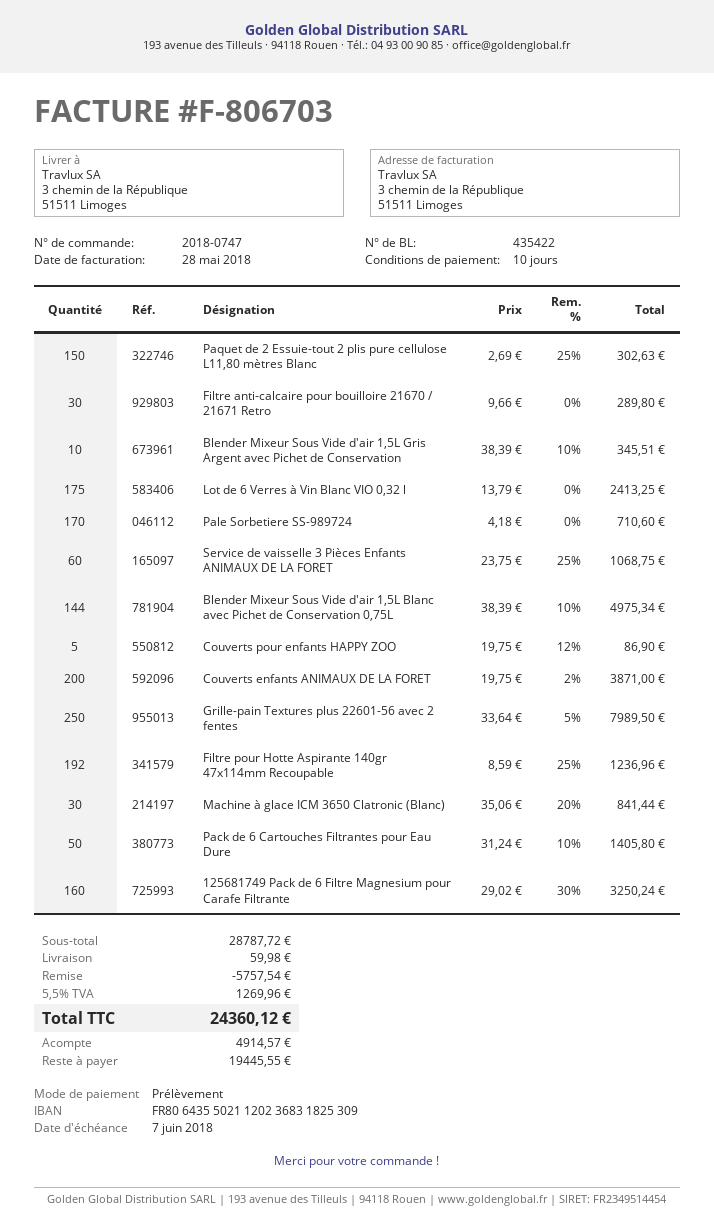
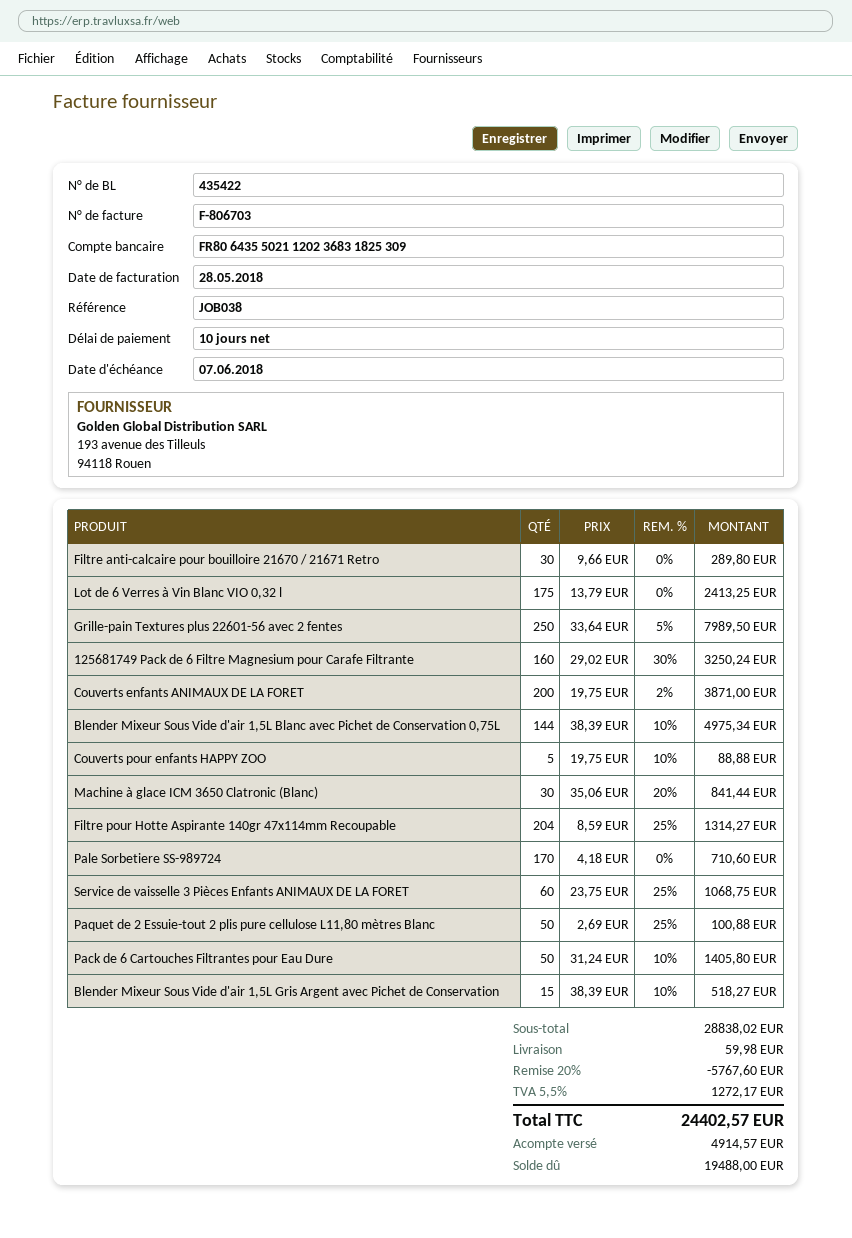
Paquet de 2 Essuie-tout 2 plis pure cellulose L11,80 mètres Blanc: 150 x 2.69 - 25% = 302.63 -> 50 x 2.69 - 25% = 100.88
Blender Mixeur Sous Vide d'air 1,5L Gris Argent avec Pichet de Conservation: 10 x 38.39 - 10% = 345.51 -> 15 x 38.39 - 10% = 518.27
Couverts pour enfants HAPPY ZOO: 5 x 19.75 - 12% = 86.90 -> 5 x 19.75 - 10% = 88.88
Filtre pour Hotte Aspirante 140gr 47x114mm Recoupable: 192 x 8.59 - 25% = 1236.96 -> 204 x 8.59 - 25% = 1314.27
subtotal: 28787.72 -> 28838.02
discount: 5757.54 -> 5767.60
tax: 5.5% = 1269.96 -> 5.5% = 1272.17
total: 24360.12 -> 24402.57
balance: 19445.55 -> 19488.00

